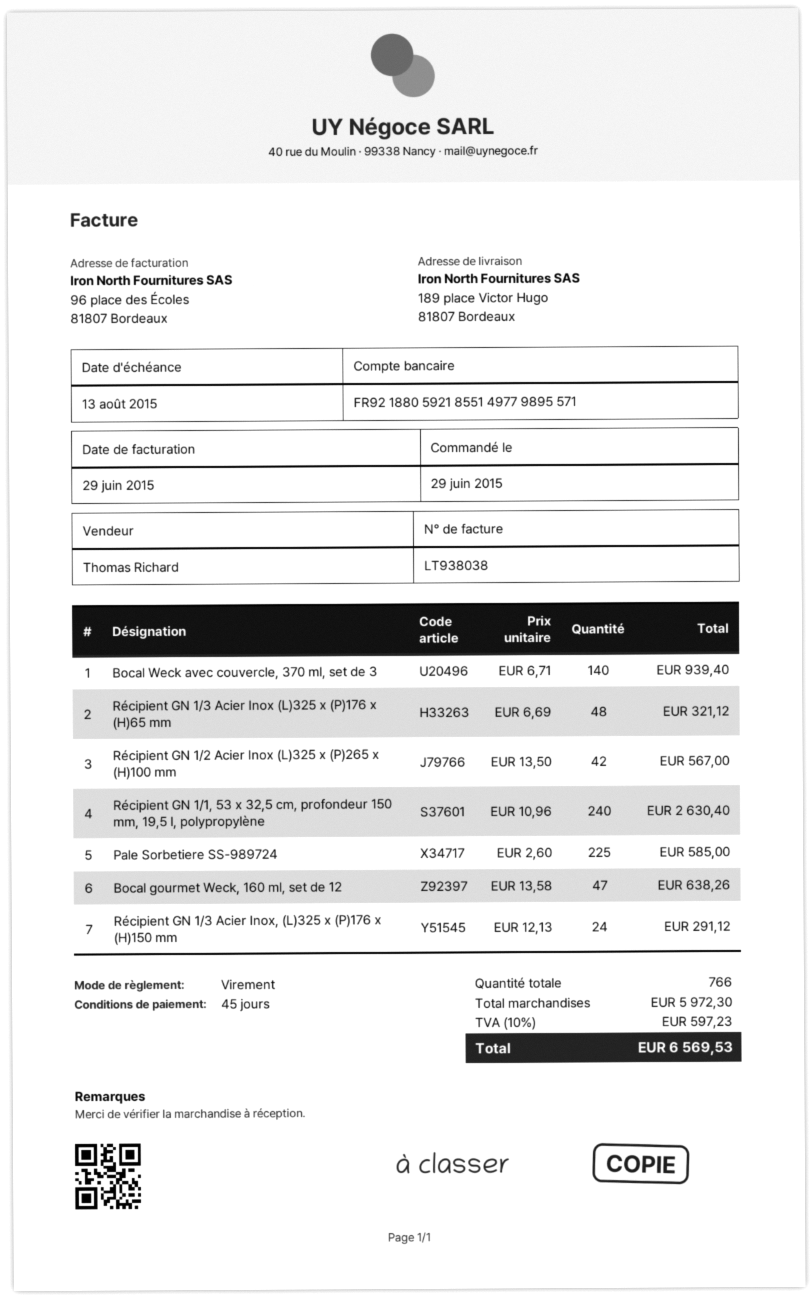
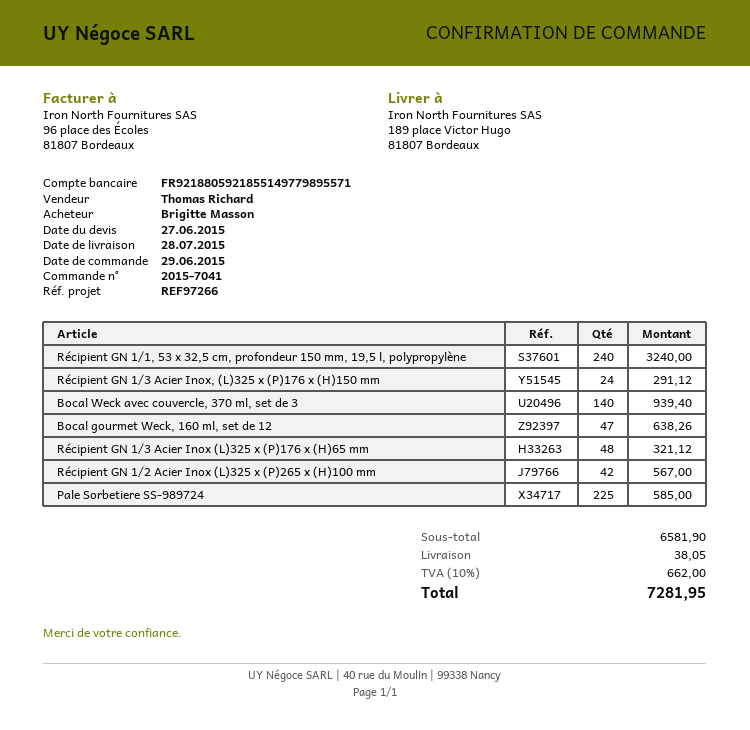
Récipient GN 1/1, 53 x 32,5 cm, profondeur 150 mm, 19,5 l, polypropylène: 240 for 2630.40 -> 240 for 3240.00
subtotal: 5972.30 -> 6581.90
shipping: none -> 38.05
tax: 10% = 597.23 -> 10% = 662.00
total: 6569.53 -> 7281.95

